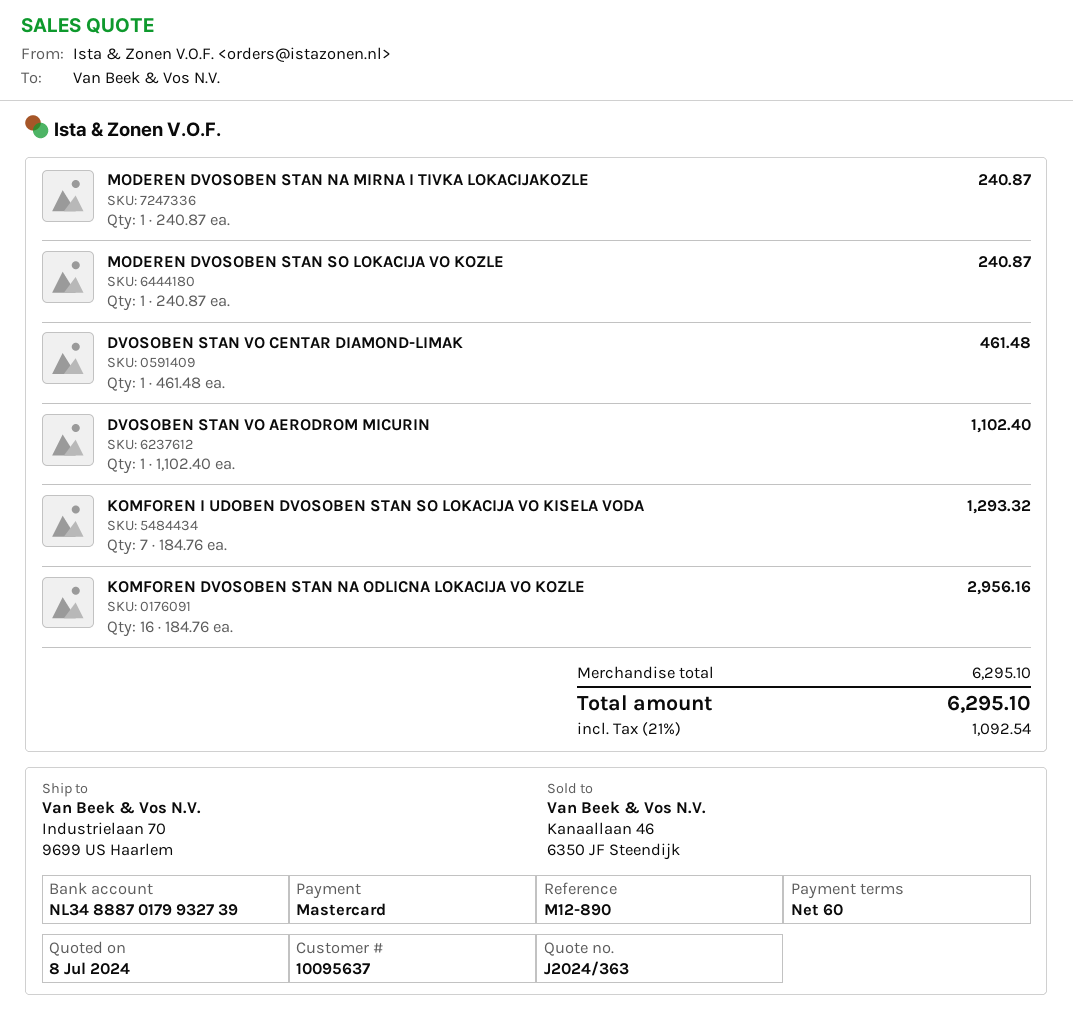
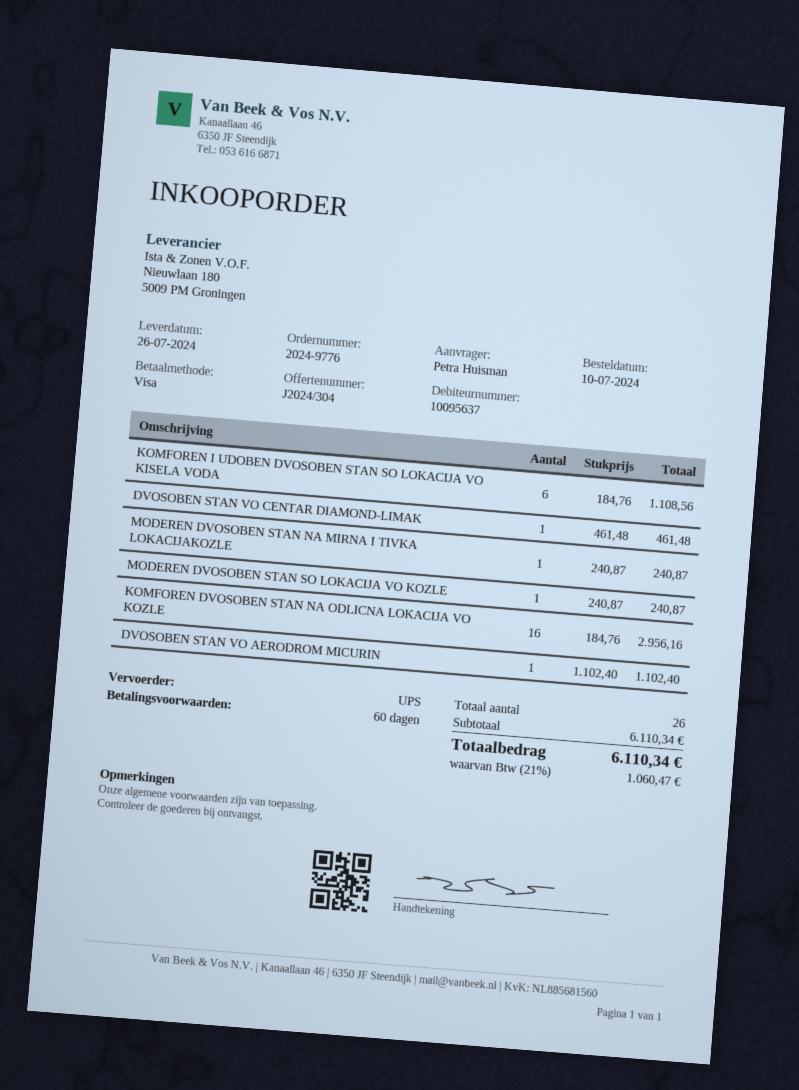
quote number: J2024/363 -> J2024/304
payment method: Mastercard -> Visa
KOMFOREN I UDOBEN DVOSOBEN STAN SO LOKACIJA VO KISELA VODA: 7 x 184.76 = 1293.32 -> 6 x 184.76 = 1108.56
subtotal: 6295.10 -> 6110.34
tax: 21% = 1092.54 -> 21% = 1060.47
total: 6295.10 -> 6110.34

